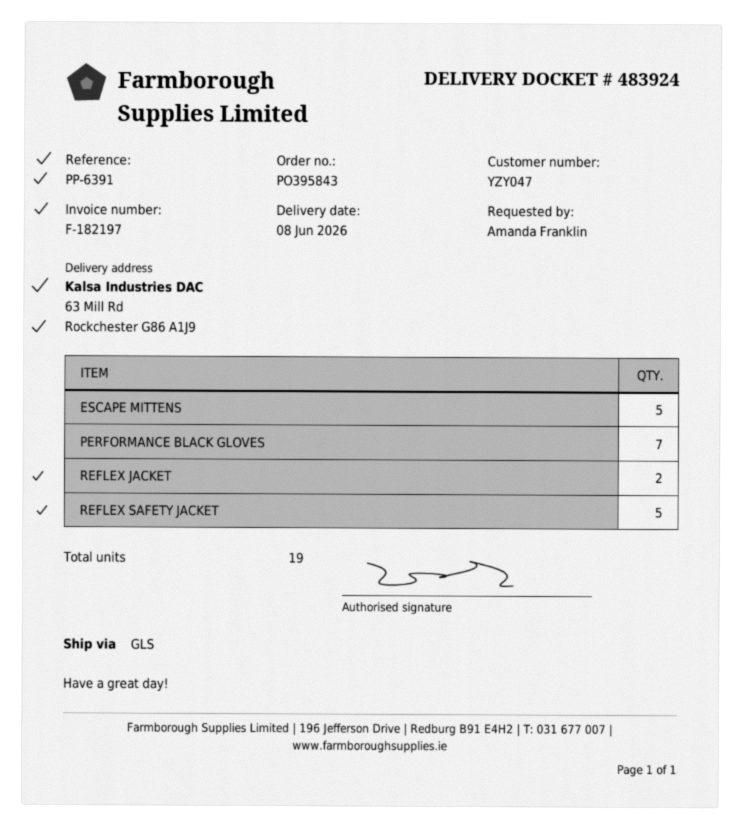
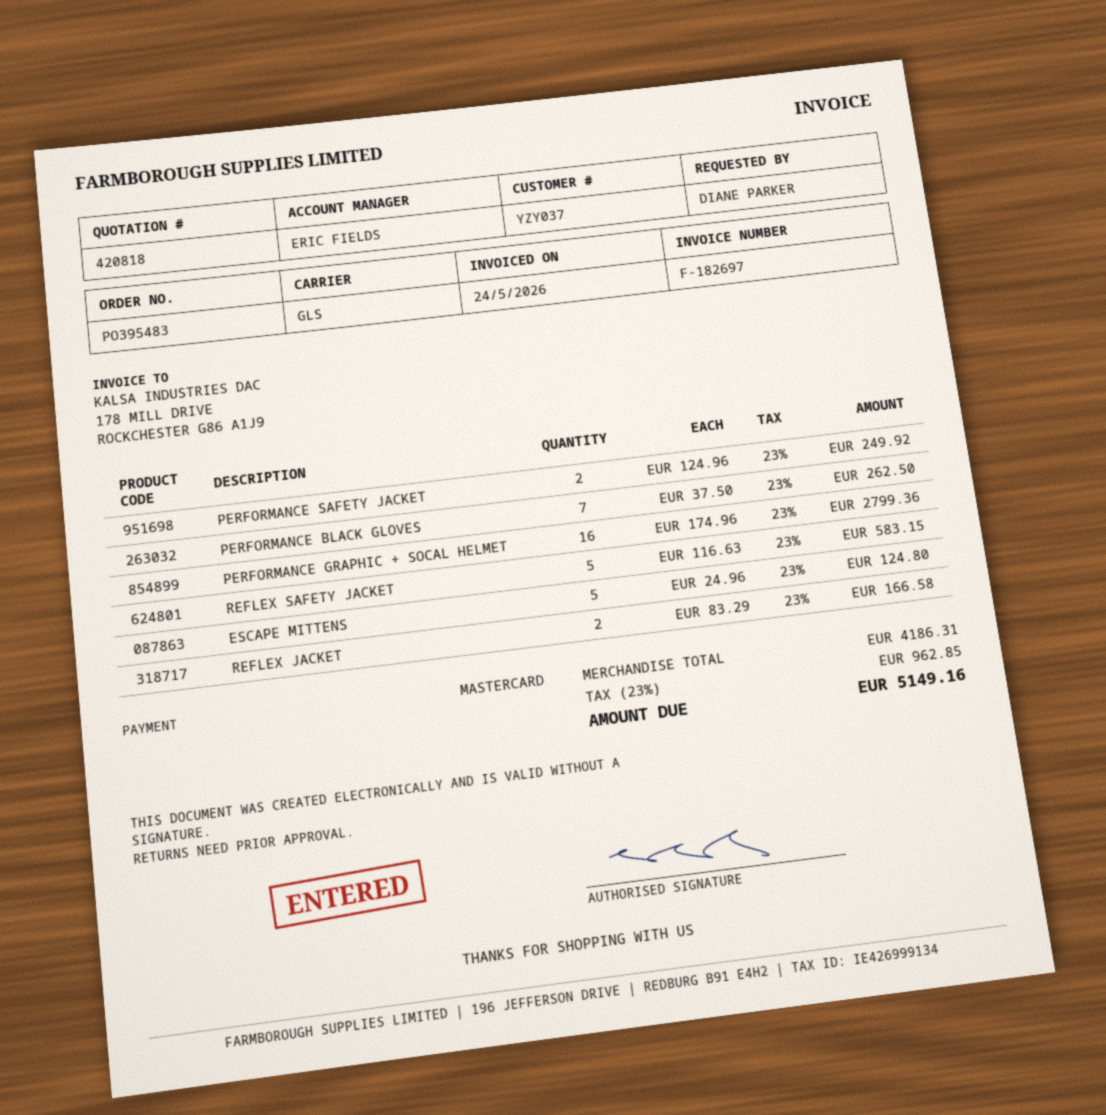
order number: PO395843 -> PO395483
invoice number: F-182197 -> F-182697
customer number: YZY047 -> YZY037
ordered by: Amanda Franklin -> DIANE PARKER
PERFORMANCE SAFETY JACKET: none -> 2
PERFORMANCE GRAPHIC + SOCAL HELMET: none -> 16

